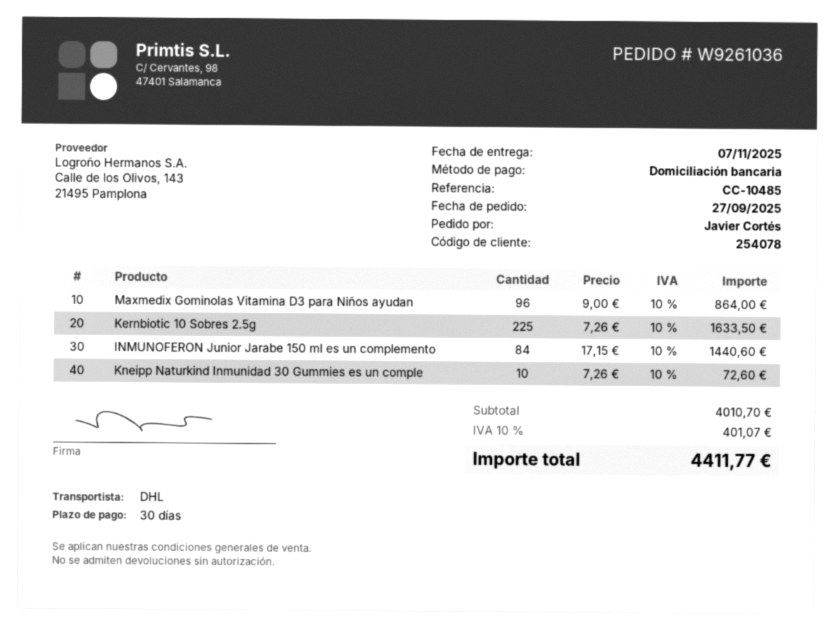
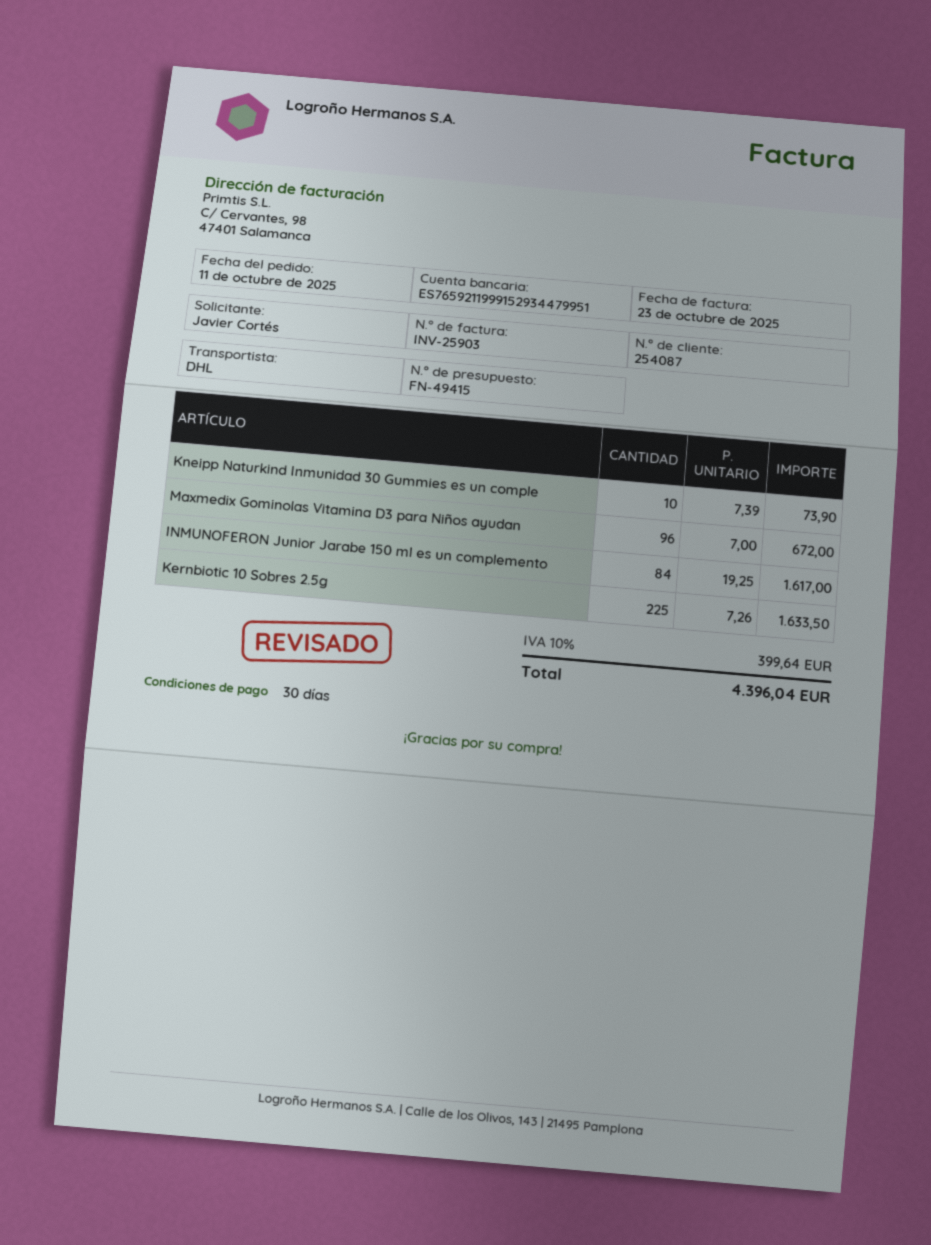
order date: 2025-09-27 -> 2025-10-11
customer number: 254078 -> 254087
Maxmedix Gominolas Vitamina D3 para Niños ayudan: 96 x 9.00 = 864.00 -> 96 x 7.00 = 672.00
INMUNOFERON Junior Jarabe 150 ml es un complemento: 84 x 17.15 = 1440.60 -> 84 x 19.25 = 1617.00
Kneipp Naturkind Inmunidad 30 Gummies es un comple: 10 x 7.26 = 72.60 -> 10 x 7.39 = 73.90
tax: 10% = 401.07 -> 10% = 399.64
total: 4411.77 -> 4396.04

